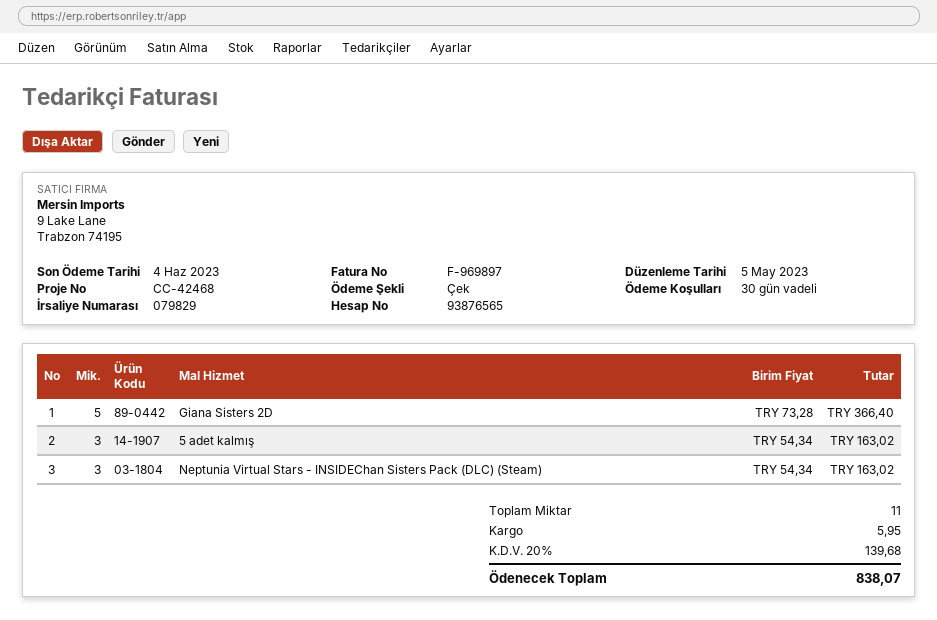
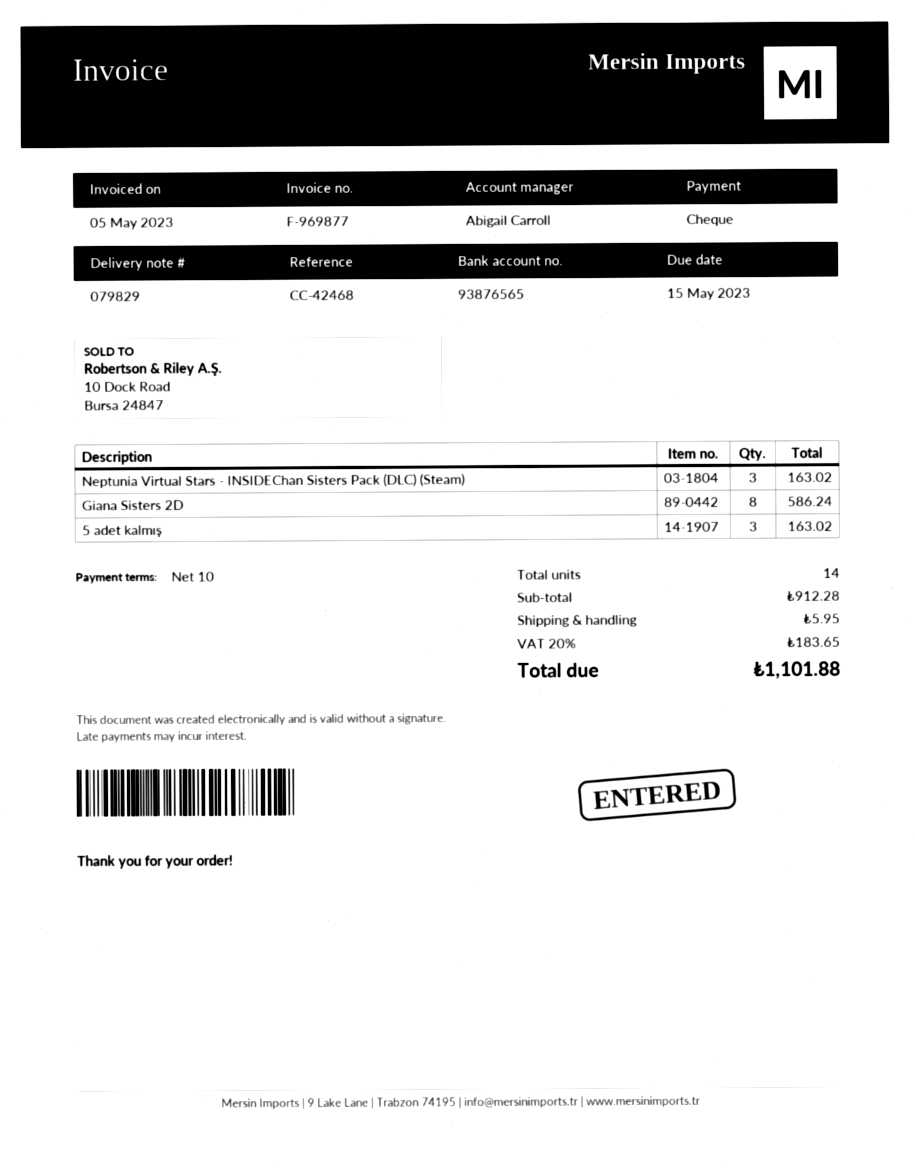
invoice number: F-969897 -> F-969877
payment terms: 30 days -> 10 days
due date: 2023-06-04 -> 2023-05-15
Giana Sisters 2D: 5 for 366.40 -> 8 for 586.24
total quantity: 11 -> 14
tax: 20% = 139.68 -> 20% = 183.65
total: 838.07 -> 1101.88

